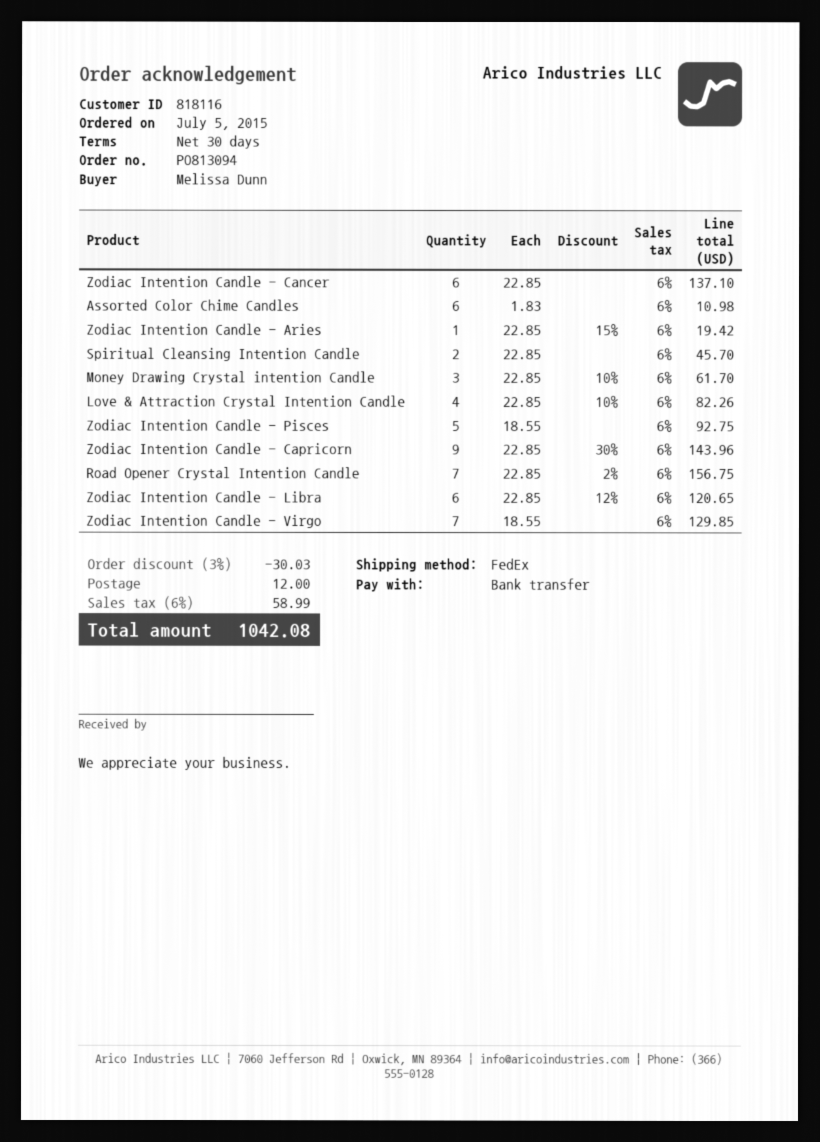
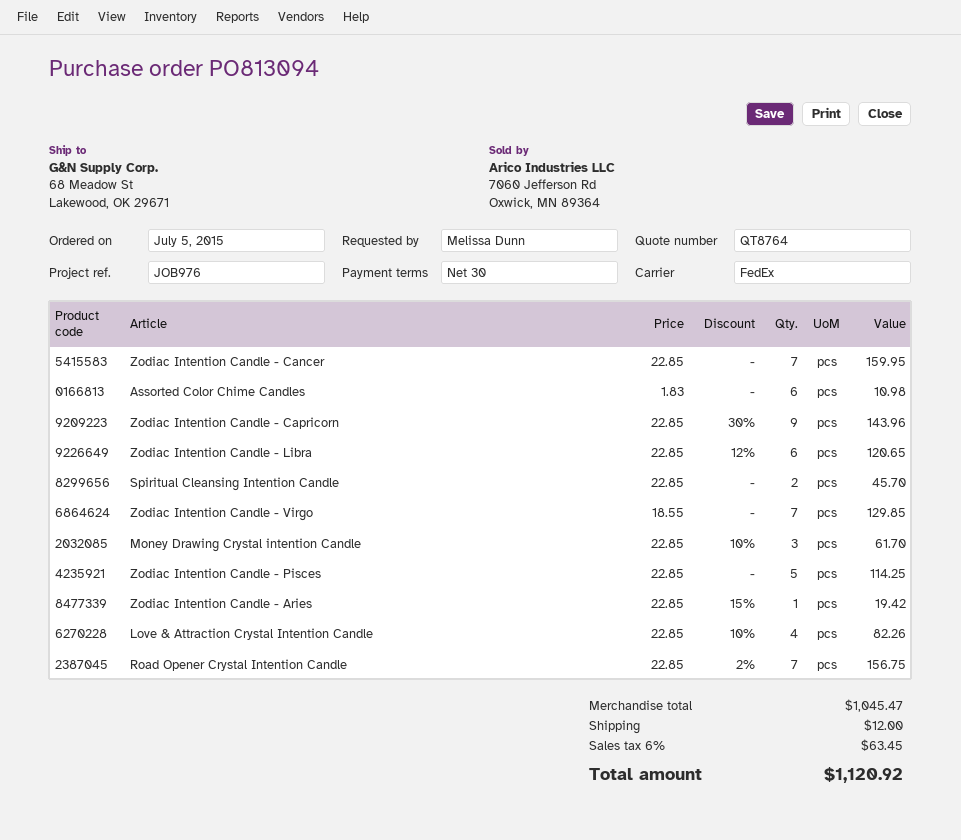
Zodiac Intention Candle - Cancer: 6 x 22.85 = 137.10 -> 7 x 22.85 = 159.95
Zodiac Intention Candle - Pisces: 5 x 18.55 = 92.75 -> 5 x 22.85 = 114.25
discount: 3% = 30.03 -> none
tax: 6% = 58.99 -> 6% = 63.45
total: 1042.08 -> 1120.92

